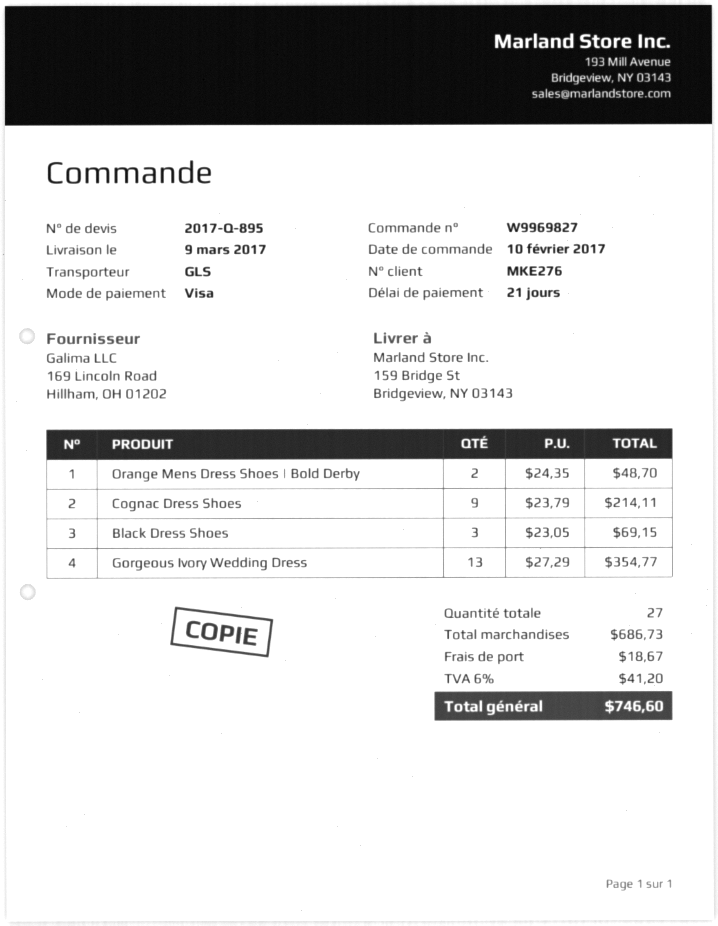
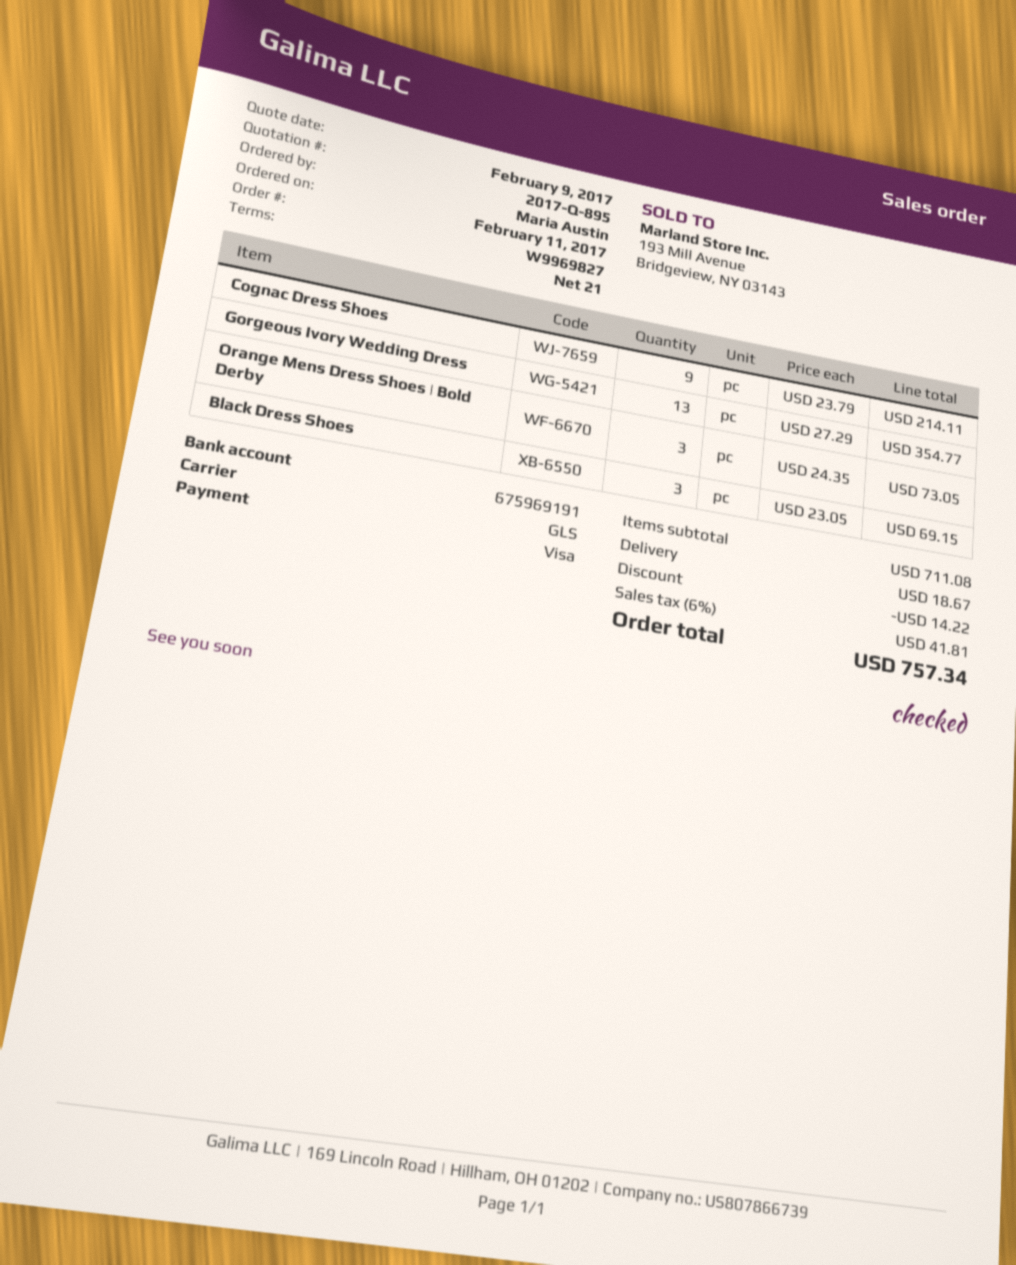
order date: 2017-02-10 -> 2017-02-11
Orange Mens Dress Shoes | Bold Derby: 2 x 24.35 = 48.70 -> 3 x 24.35 = 73.05
subtotal: 686.73 -> 711.08
discount: none -> 14.22
tax: 6% = 41.20 -> 6% = 41.81
total: 746.60 -> 757.34

